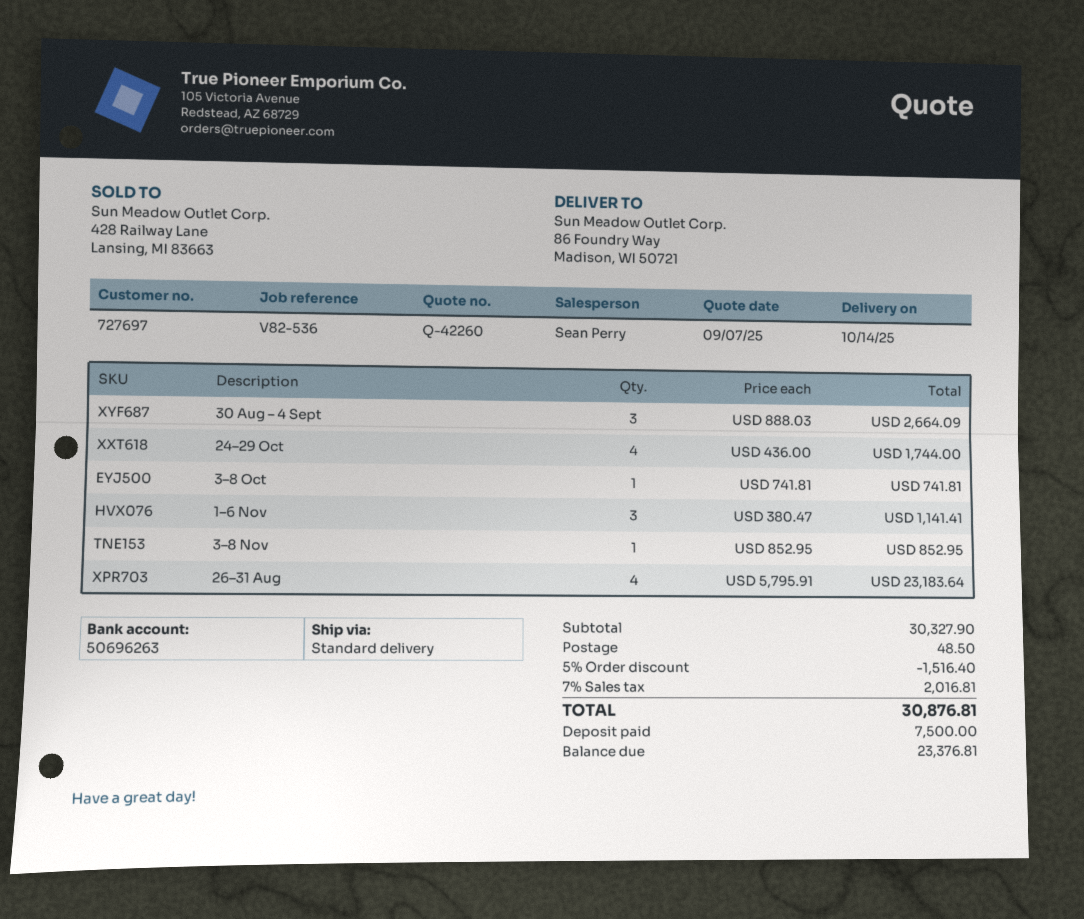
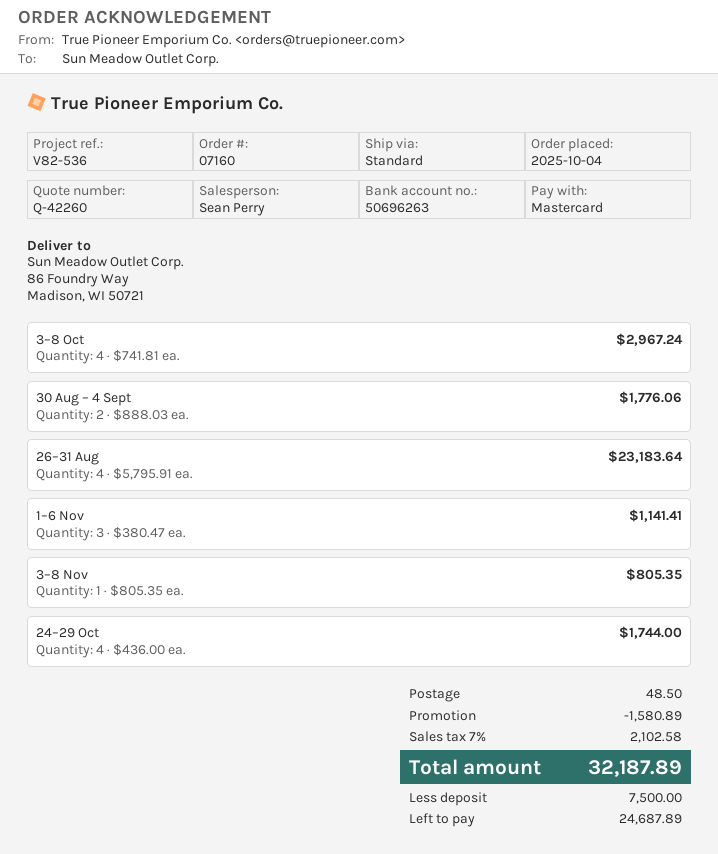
30 Aug – 4 Sept: 3 x 888.03 = 2664.09 -> 2 x 888.03 = 1776.06
3–8 Oct: 1 x 741.81 = 741.81 -> 4 x 741.81 = 2967.24
3–8 Nov: 1 x 852.95 = 852.95 -> 1 x 805.35 = 805.35
discount: 1516.40 -> 1580.89
tax: 7% = 2016.81 -> 7% = 2102.58
total: 30876.81 -> 32187.89
balance: 23376.81 -> 24687.89

